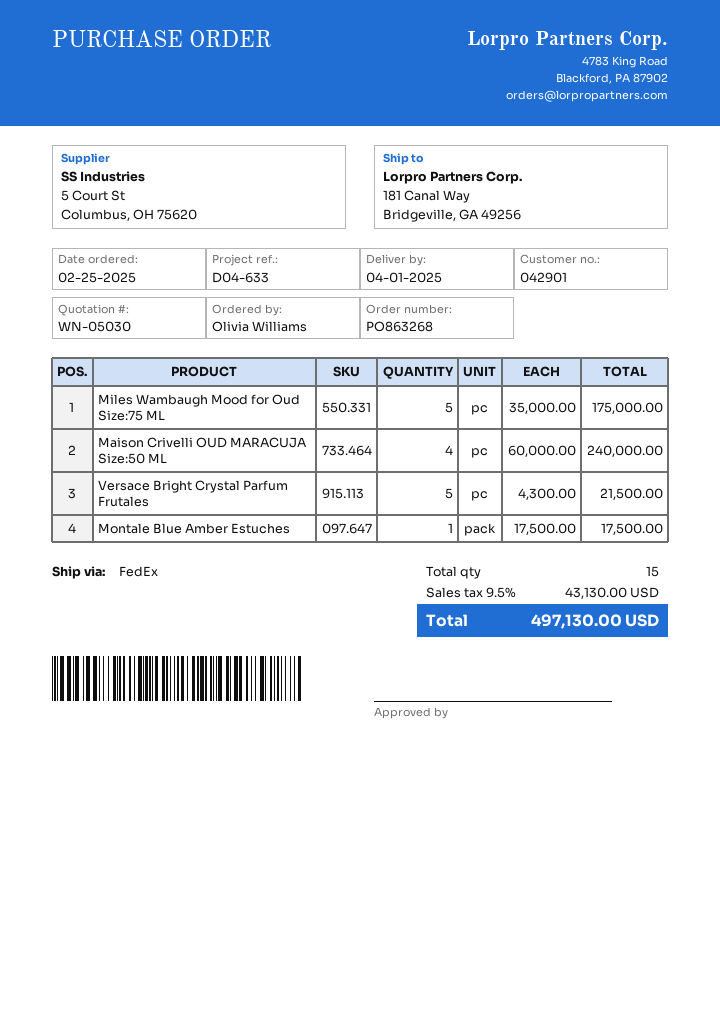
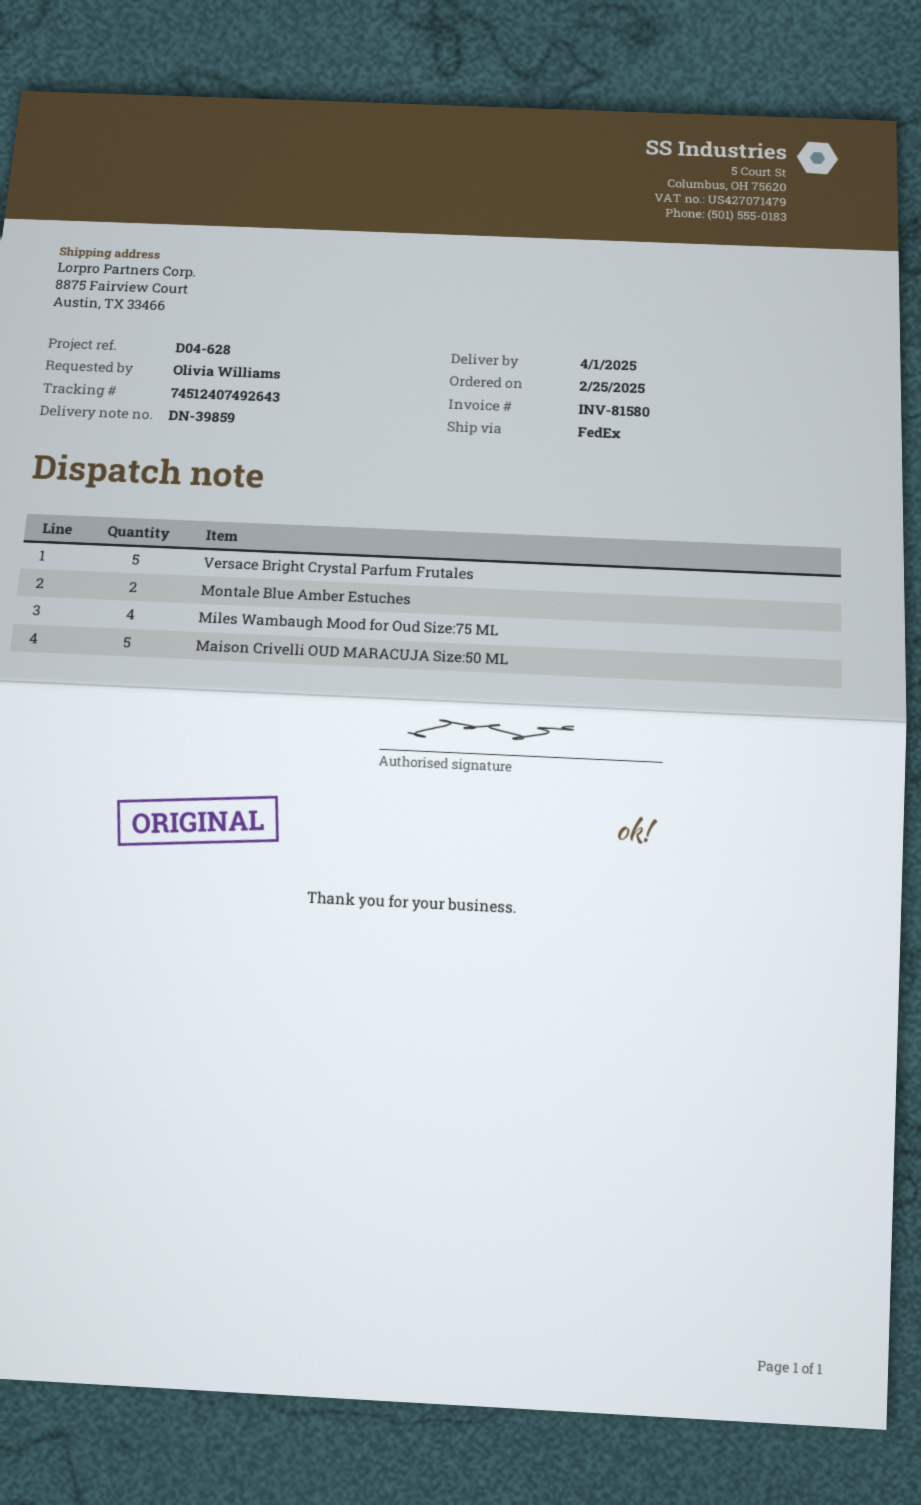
reference: D04-633 -> D04-628
ship to: 181 Canal Way, Bridgeville, GA 49256 -> 8875 Fairview Court, Austin, TX 33466
Miles Wambaugh Mood for Oud Size:75 ML: 5 -> 4
Maison Crivelli OUD MARACUJA Size:50 ML: 4 -> 5
Montale Blue Amber Estuches: 1 -> 2

